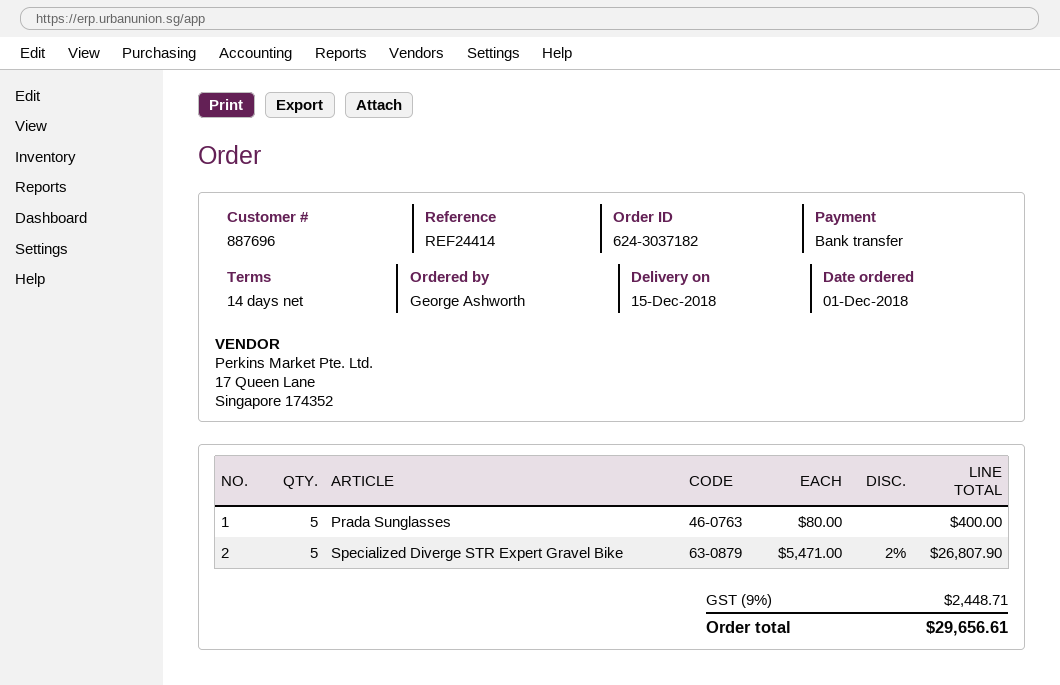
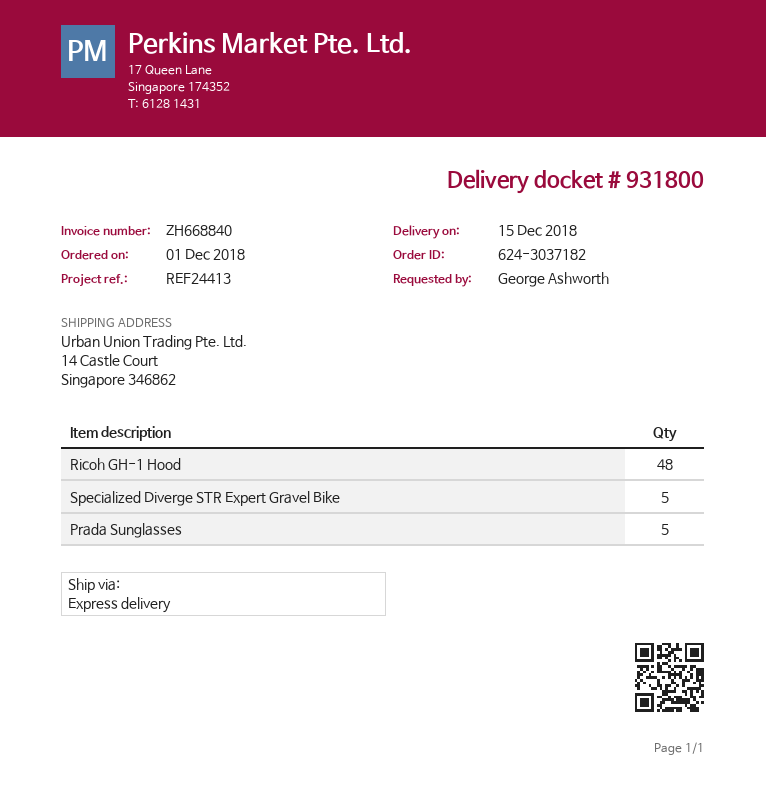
reference: REF24414 -> REF24413
Ricoh GH-1 Hood: none -> 48

